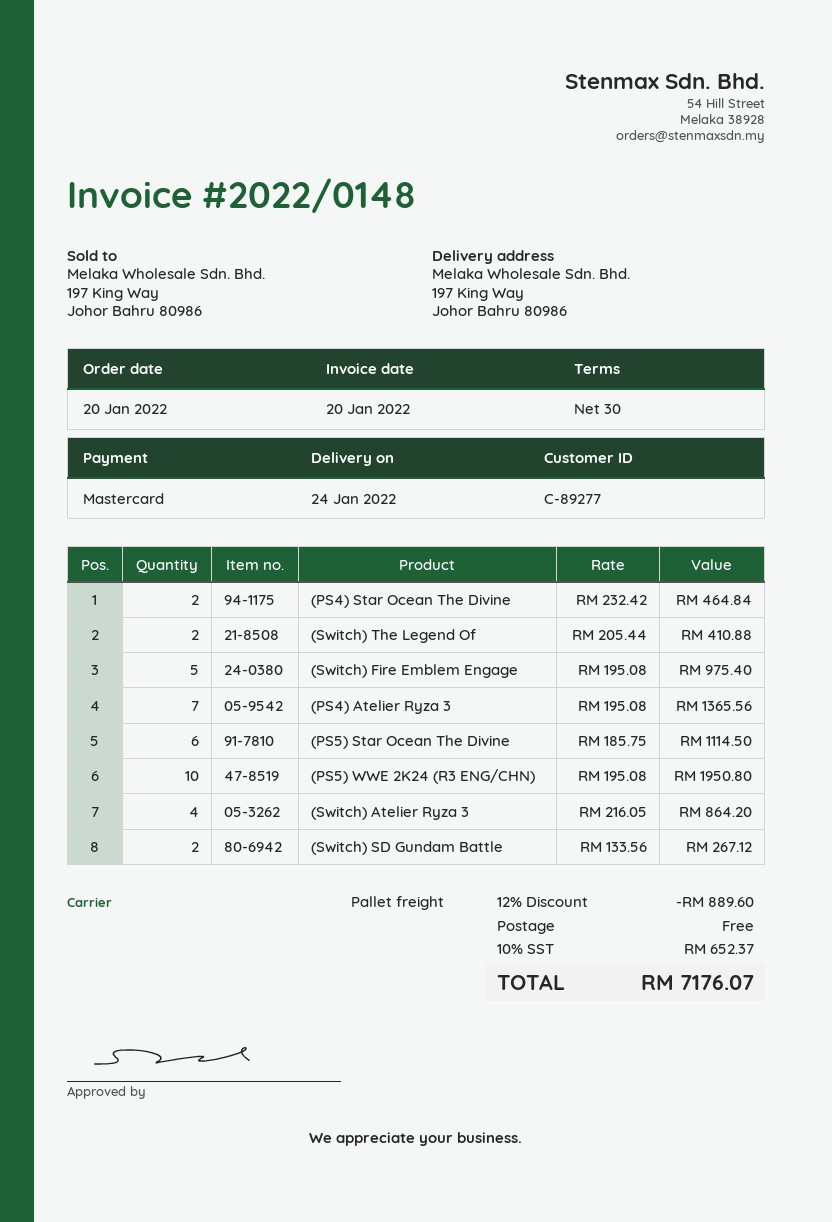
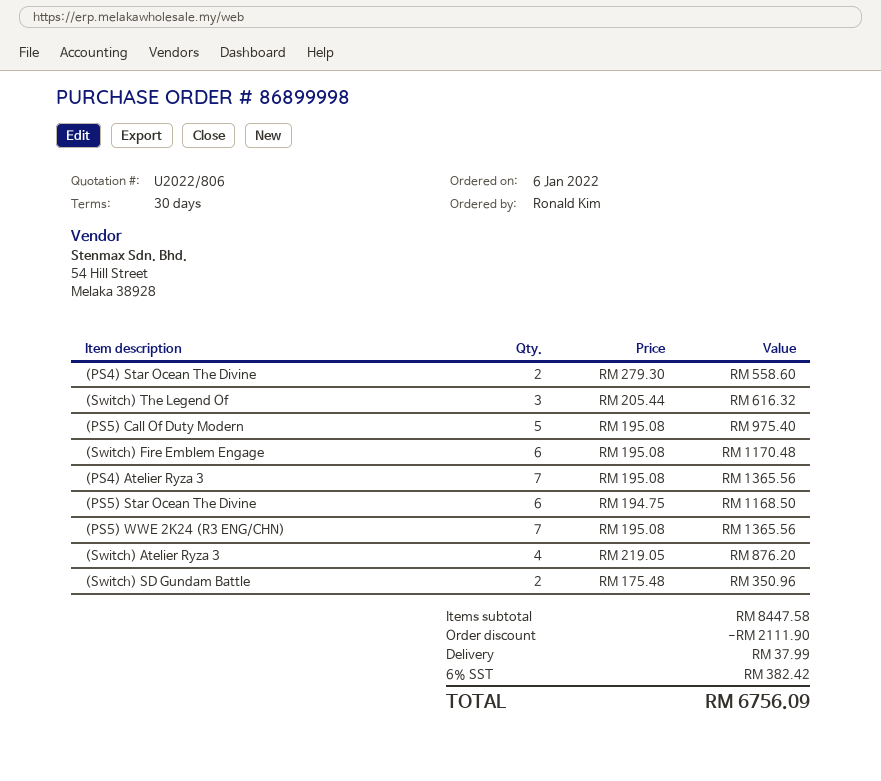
order date: 2022-01-20 -> 2022-01-06
(PS4) Star Ocean The Divine: 2 x 232.42 = 464.84 -> 2 x 279.30 = 558.60
(Switch) The Legend Of: 2 x 205.44 = 410.88 -> 3 x 205.44 = 616.32
(Switch) Fire Emblem Engage: 5 x 195.08 = 975.40 -> 6 x 195.08 = 1170.48
(PS5) Star Ocean The Divine: 6 x 185.75 = 1114.50 -> 6 x 194.75 = 1168.50
(PS5) WWE 2K24 (R3 ENG/CHN): 10 x 195.08 = 1950.80 -> 7 x 195.08 = 1365.56
(Switch) Atelier Ryza 3: 4 x 216.05 = 864.20 -> 4 x 219.05 = 876.20
(Switch) SD Gundam Battle: 2 x 133.56 = 267.12 -> 2 x 175.48 = 350.96
(PS5) Call Of Duty Modern: none -> 5 x 195.08 = 975.40
discount: 889.60 -> 2111.90
shipping: 0.00 -> 37.99
tax: 10% = 652.37 -> 6% = 382.42
total: 7176.07 -> 6756.09

